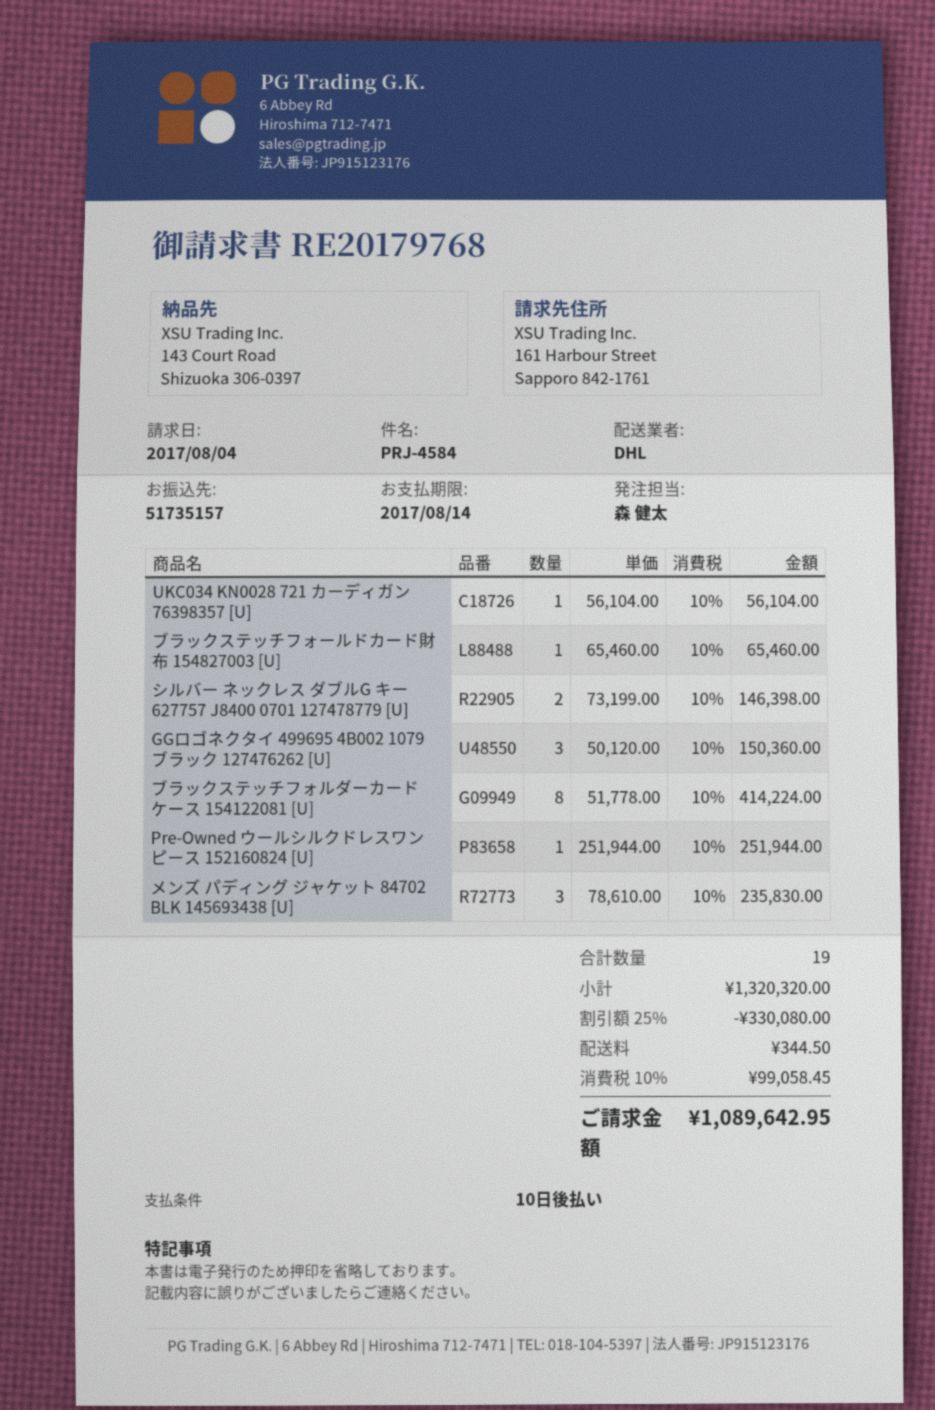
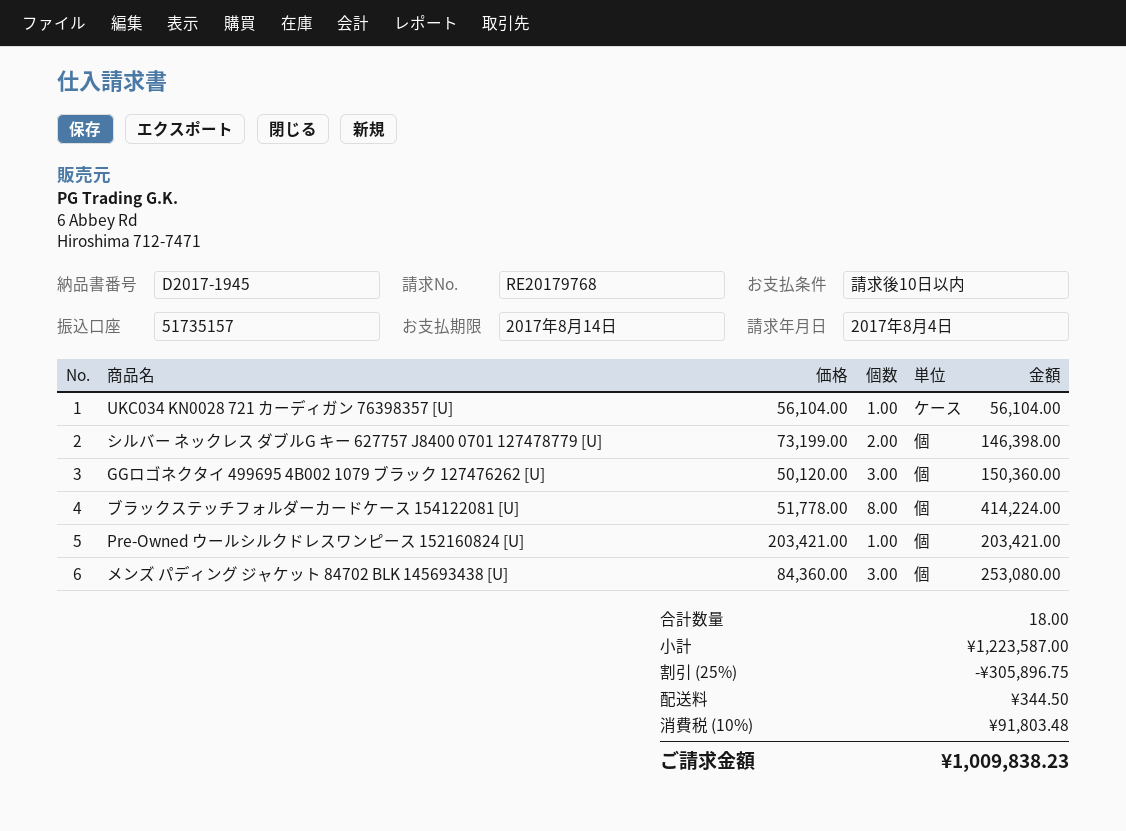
ブラックステッチフォールドカード財布 154827003 [U]: 1 x 65460.00 = 65460.00 -> none
Pre-Owned ウールシルクドレスワンピース 152160824 [U]: 1 x 251944.00 = 251944.00 -> 1 x 203421.00 = 203421.00
メンズ パディング ジャケット 84702 BLK 145693438 [U]: 3 x 78610.00 = 235830.00 -> 3 x 84360.00 = 253080.00
total quantity: 19 -> 18
subtotal: 1320320.00 -> 1223587.00
discount: 25% = 330080.00 -> 25% = 305896.75
tax: 10% = 99058.45 -> 10% = 91803.48
total: 1089642.95 -> 1009838.23

